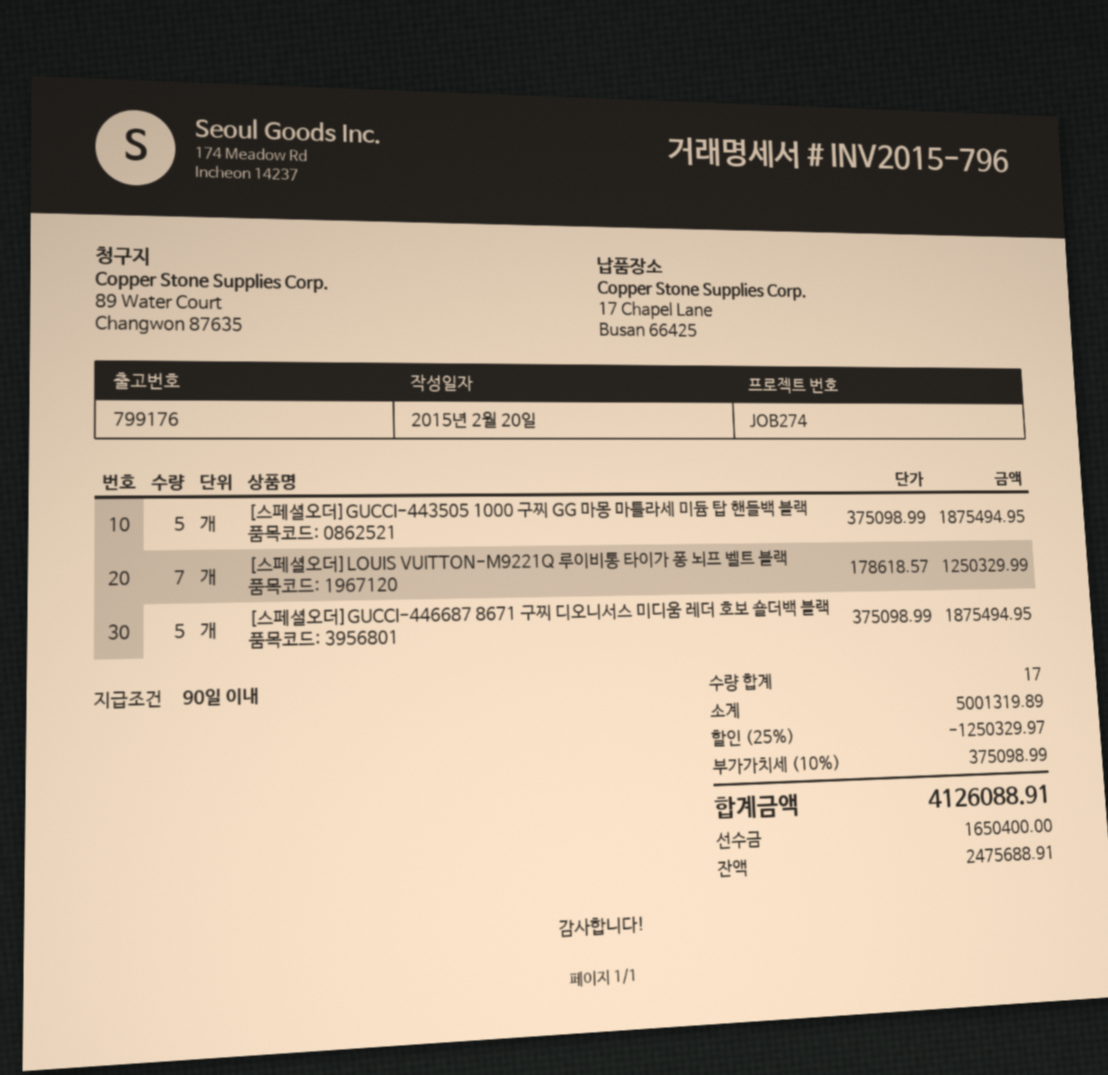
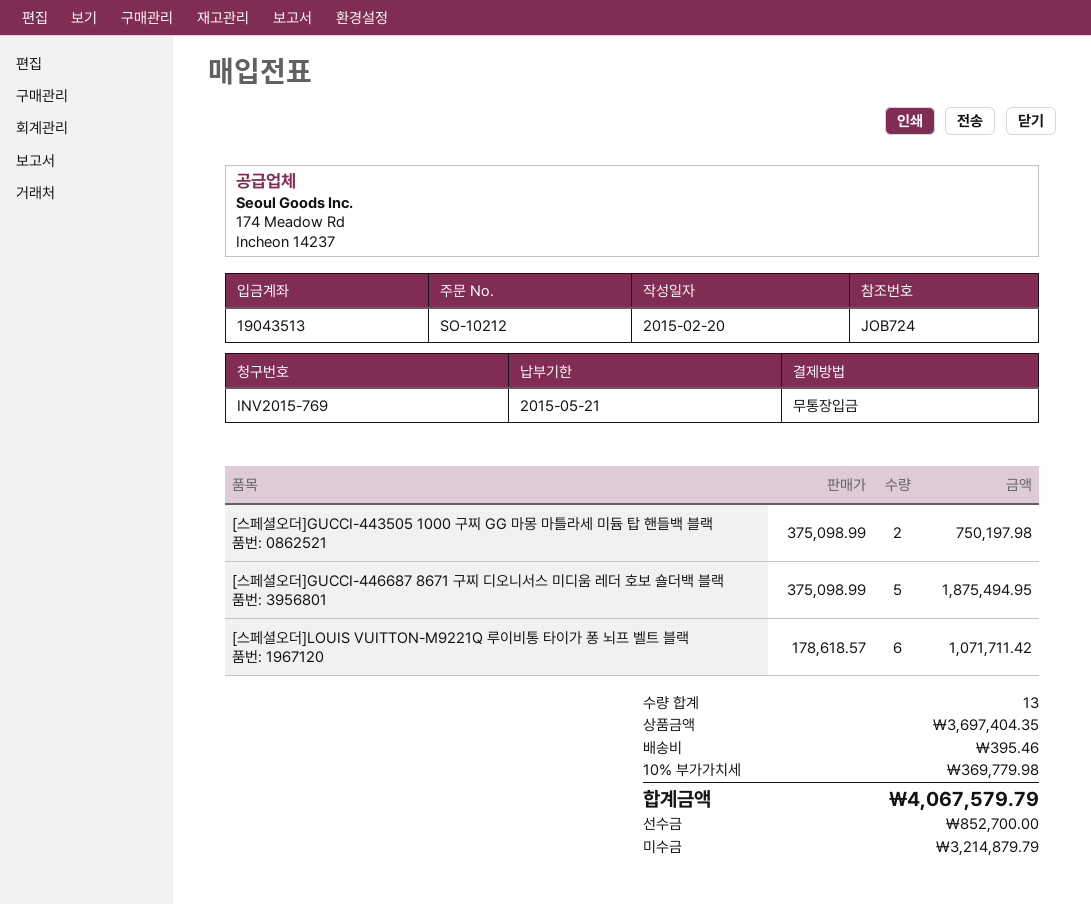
invoice number: INV2015-796 -> INV2015-769
reference: JOB274 -> JOB724
[스페셜오더]GUCCI-443505 1000 구찌 GG 마몽 마틀라세 미듐 탑 핸들백 블랙: 5 x 375098.99 = 1875494.95 -> 2 x 375098.99 = 750197.98
[스페셜오더]LOUIS VUITTON-M9221Q 루이비통 타이가 퐁 뇌프 벨트 블랙: 7 x 178618.57 = 1250329.99 -> 6 x 178618.57 = 1071711.42
total quantity: 17 -> 13
subtotal: 5001319.89 -> 3697404.35
discount: 25% = 1250329.97 -> none
shipping: none -> 395.46
tax: 10% = 375098.99 -> 10% = 369779.98
total: 4126088.91 -> 4067579.79
deposit: 1650400.00 -> 852700.00
balance: 2475688.91 -> 3214879.79

